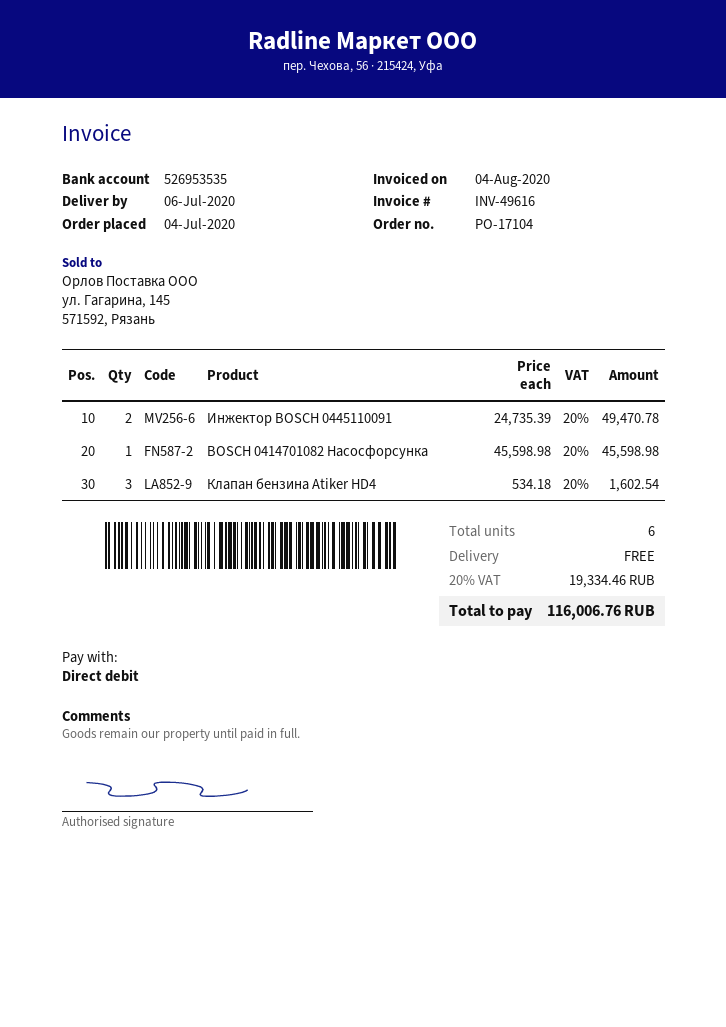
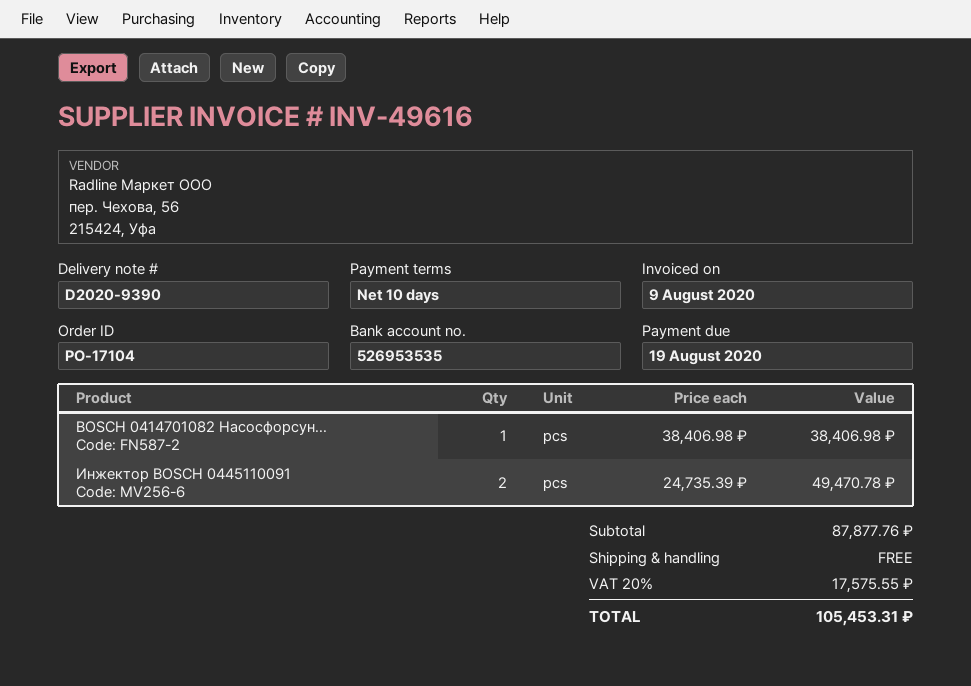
invoice date: 2020-08-04 -> 2020-08-09
BOSCH 0414701082 Насосфорсунка: 1 x 45598.98 = 45598.98 -> 1 x 38406.98 = 38406.98
Клапан бензина Atiker HD4: 3 x 534.18 = 1602.54 -> none
tax: 20% = 19334.46 -> 20% = 17575.55
total: 116006.76 -> 105453.31

